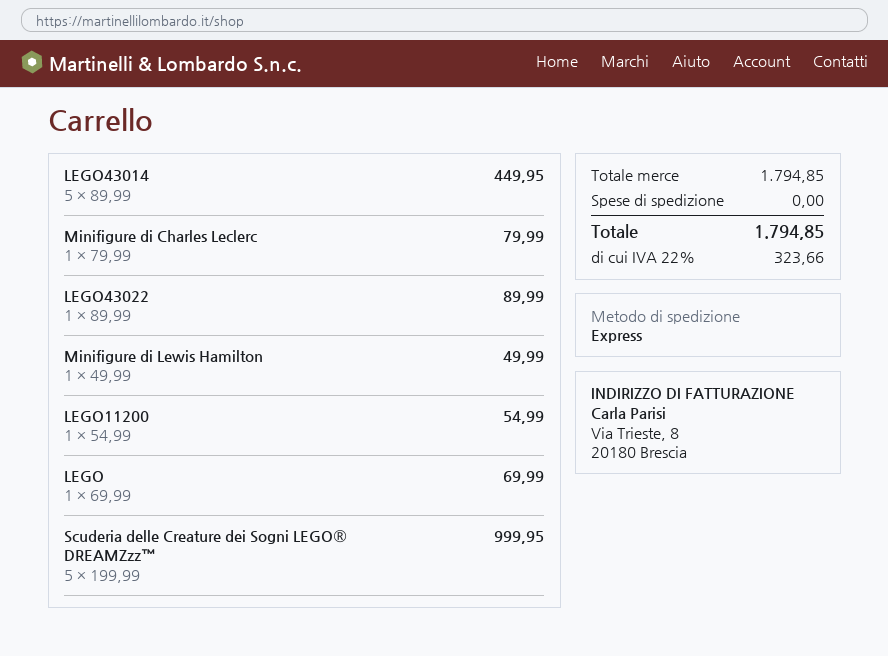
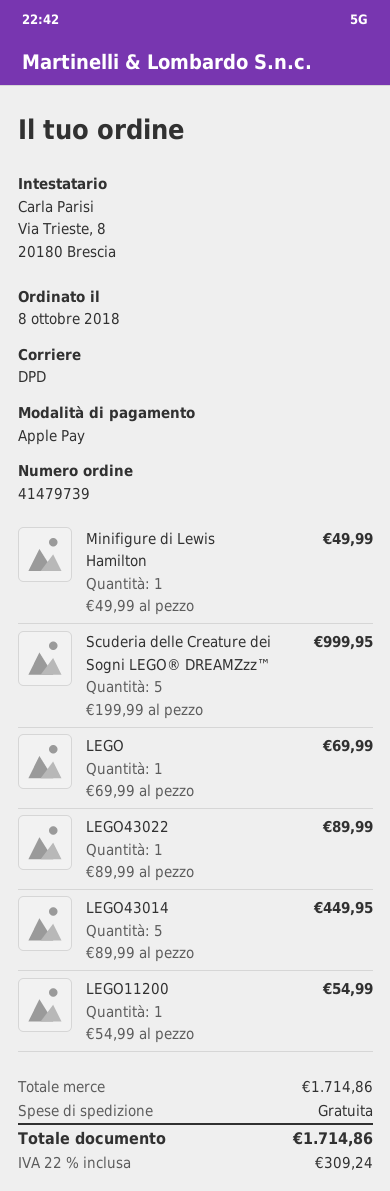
shipping method: express -> DPD
Minifigure di Charles Leclerc: 1 x 79.99 = 79.99 -> none
subtotal: 1794.85 -> 1714.86
tax: 22% = 323.66 -> 22% = 309.24
total: 1794.85 -> 1714.86

